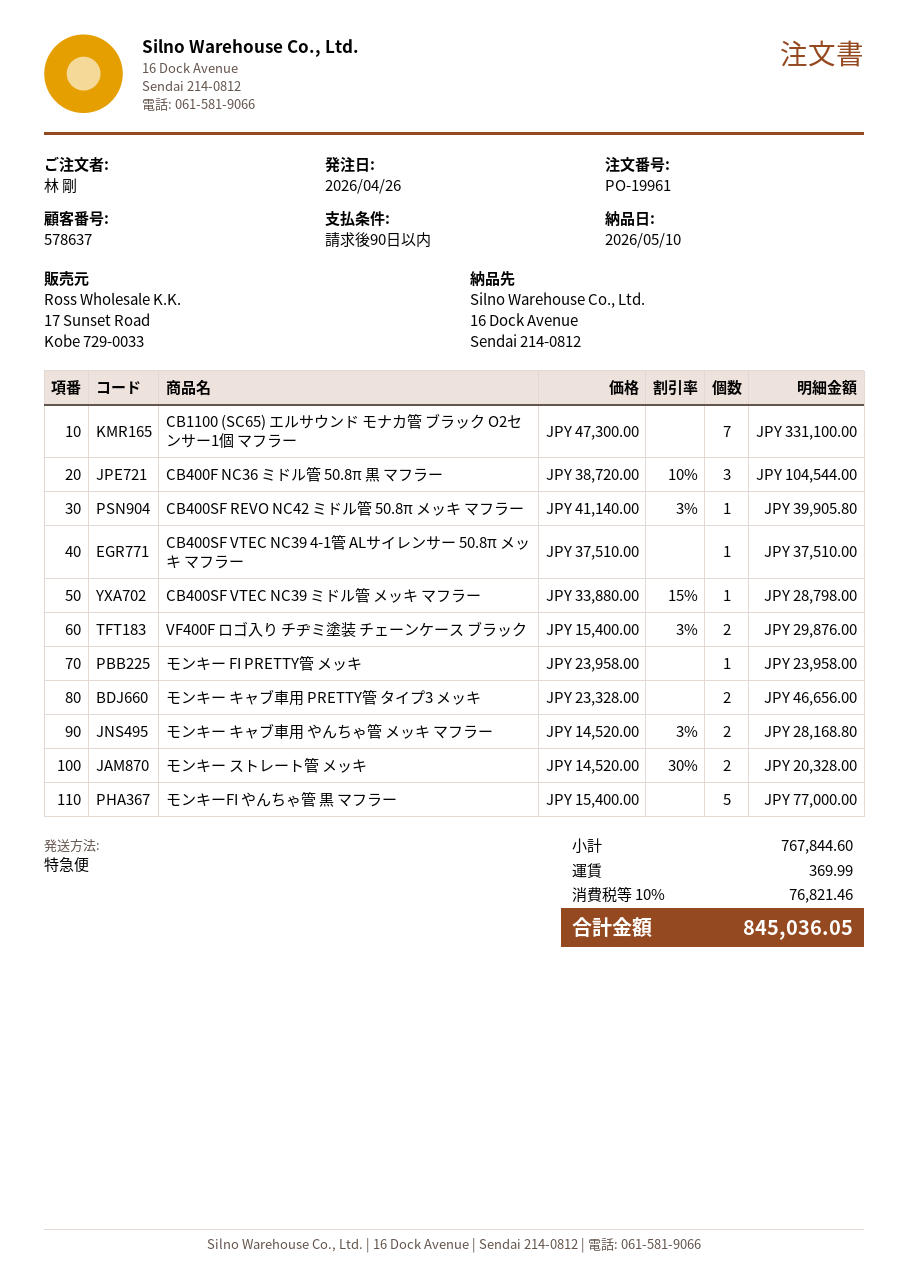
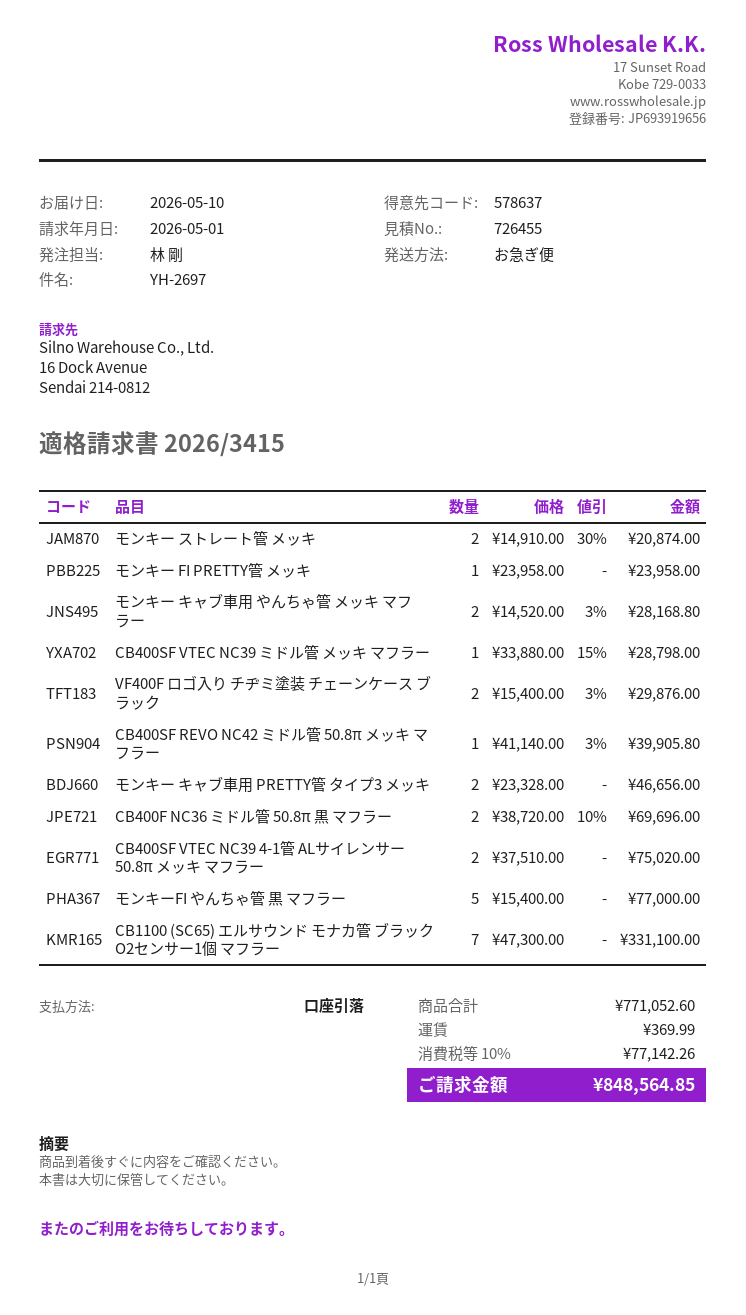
CB400F NC36 ミドル管 50.8π 黒 マフラー: 3 x 38720.00 - 10% = 104544.00 -> 2 x 38720.00 - 10% = 69696.00
CB400SF VTEC NC39 4-1管 ALサイレンサー 50.8π メッキ マフラー: 1 x 37510.00 = 37510.00 -> 2 x 37510.00 = 75020.00
モンキー ストレート管 メッキ: 2 x 14520.00 - 30% = 20328.00 -> 2 x 14910.00 - 30% = 20874.00
subtotal: 767844.60 -> 771052.60
tax: 10% = 76821.46 -> 10% = 77142.26
total: 845036.05 -> 848564.85

